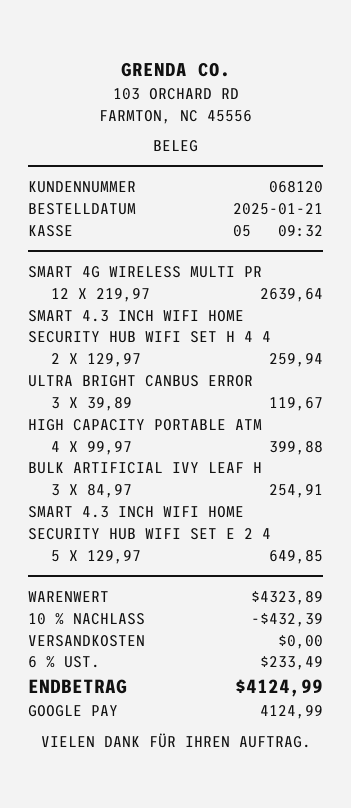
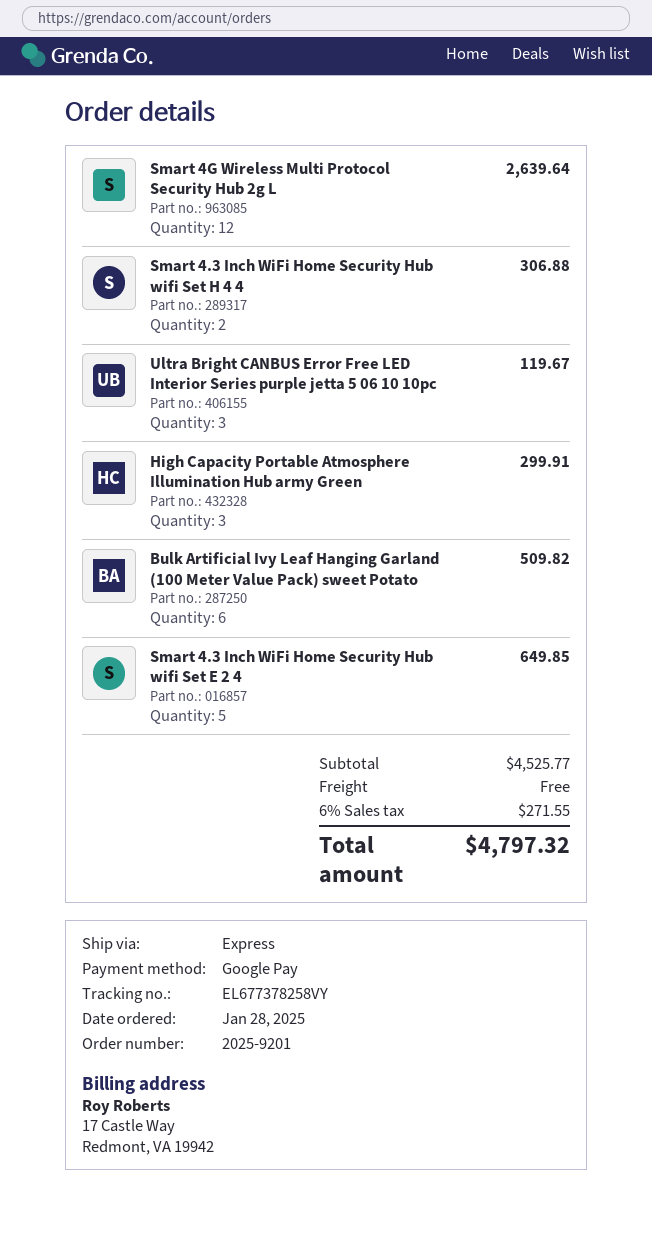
order date: 2025-01-21 -> 2025-01-28
SMART 4.3 INCH WIFI HOME SECURITY HUB WIFI SET H 4 4: 2 for 259.94 -> 2 for 306.88
HIGH CAPACITY PORTABLE ATM: 4 for 399.88 -> 3 for 299.91
BULK ARTIFICIAL IVY LEAF H: 3 for 254.91 -> 6 for 509.82
subtotal: 4323.89 -> 4525.77
discount: 10% = 432.39 -> none
tax: 6% = 233.49 -> 6% = 271.55
total: 4124.99 -> 4797.32

